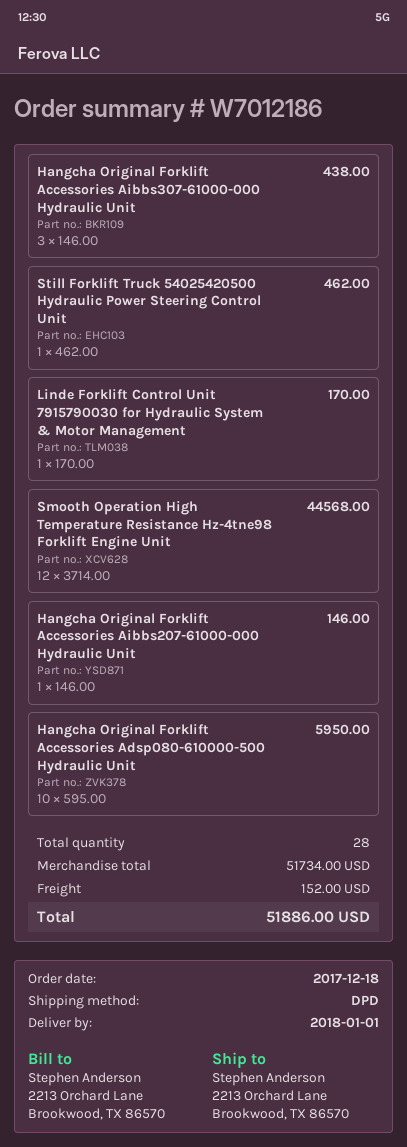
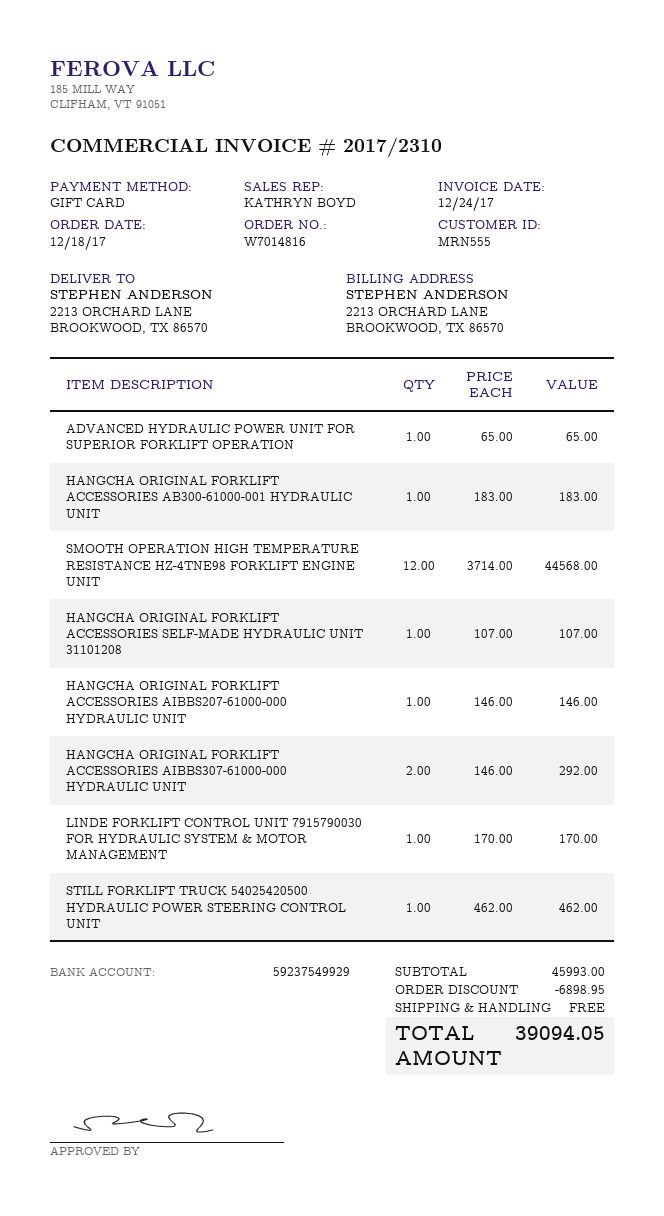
order number: W7012186 -> W7014816
Hangcha Original Forklift Accessories Aibbs307-61000-000 Hydraulic Unit: 3 x 146.00 = 438.00 -> 2 x 146.00 = 292.00
Hangcha Original Forklift Accessories Adsp080-610000-500 Hydraulic Unit: 10 x 595.00 = 5950.00 -> none
ADVANCED HYDRAULIC POWER UNIT FOR SUPERIOR FORKLIFT OPERATION: none -> 1 x 65.00 = 65.00
HANGCHA ORIGINAL FORKLIFT ACCESSORIES AB300-61000-001 HYDRAULIC UNIT: none -> 1 x 183.00 = 183.00
HANGCHA ORIGINAL FORKLIFT ACCESSORIES SELF-MADE HYDRAULIC UNIT 31101208: none -> 1 x 107.00 = 107.00
subtotal: 51734.00 -> 45993.00
discount: none -> 6898.95
shipping: 152.00 -> 0.00
total: 51886.00 -> 39094.05

